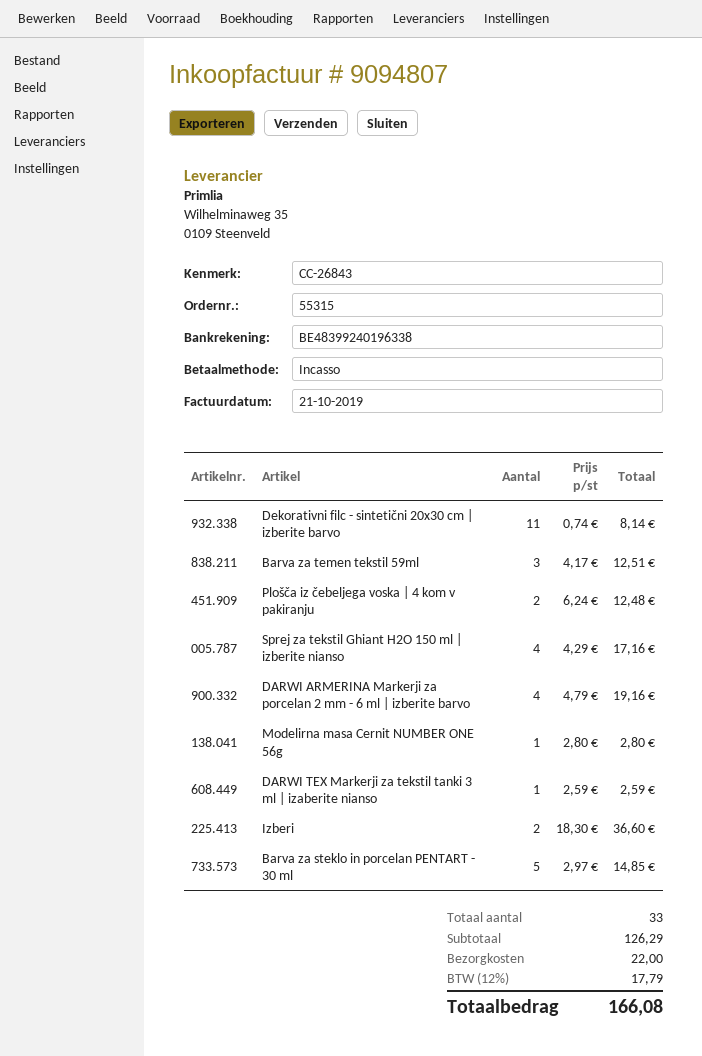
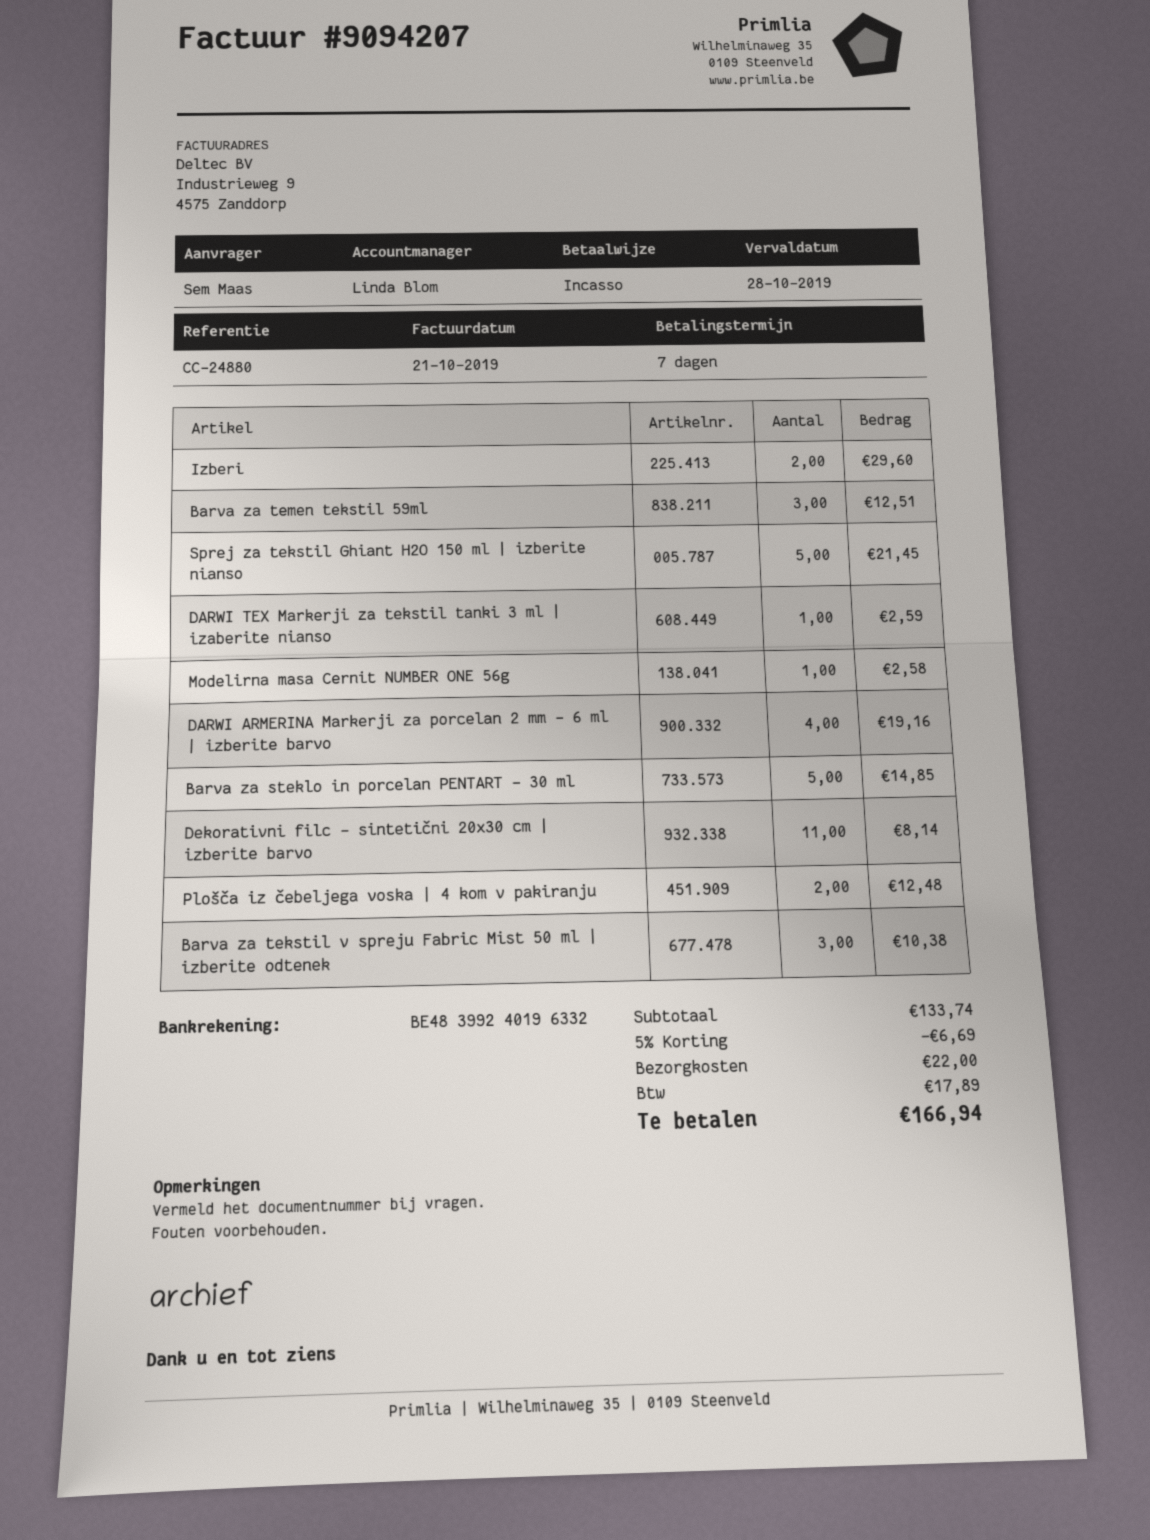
invoice number: 9094807 -> 9094207
reference: CC-26843 -> CC-24880
bank account: BE48399240196338 -> BE48399240196332
Sprej za tekstil Ghiant H2O 150 ml | izberite nianso: 4 for 17.16 -> 5 for 21.45
Modelirna masa Cernit NUMBER ONE 56g: 1 for 2.80 -> 1 for 2.58
Izberi: 2 for 36.60 -> 2 for 29.60
Barva za tekstil v spreju Fabric Mist 50 ml | izberite odtenek: none -> 3 for 10.38
subtotal: 126.29 -> 133.74
discount: none -> 5% = 6.69
tax: 17.79 -> 17.89
total: 166.08 -> 166.94

